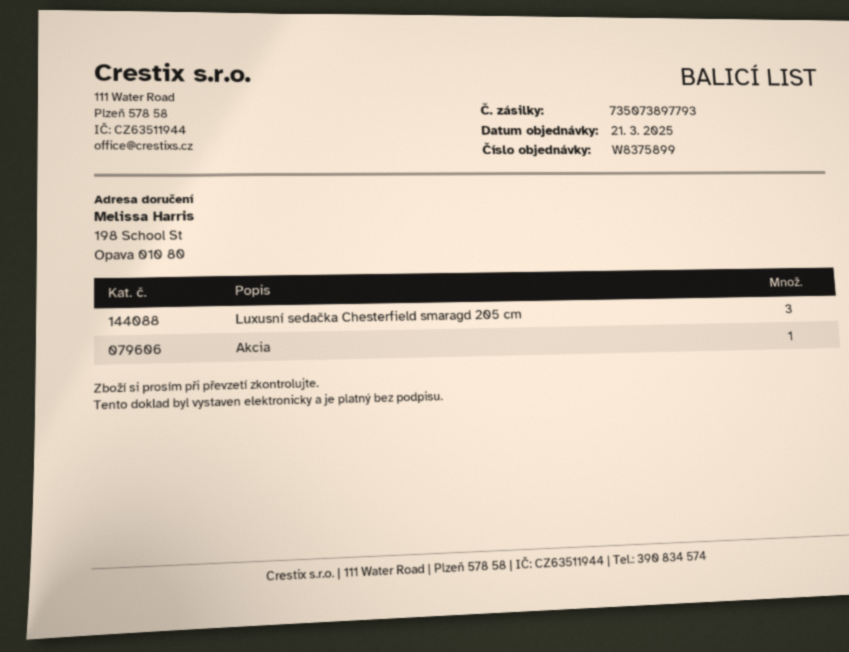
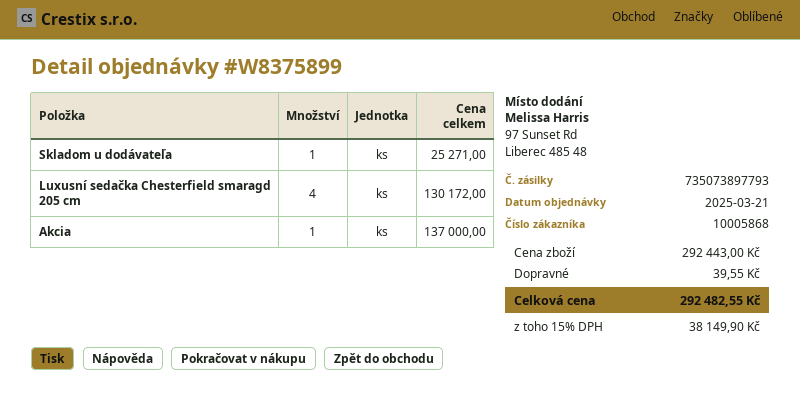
ship to: 198 School St, Opava 010 80 -> 97 Sunset Rd, Liberec 485 48
Luxusní sedačka Chesterfield smaragd 205 cm: 3 -> 4
Skladom u dodávateľa: none -> 1

